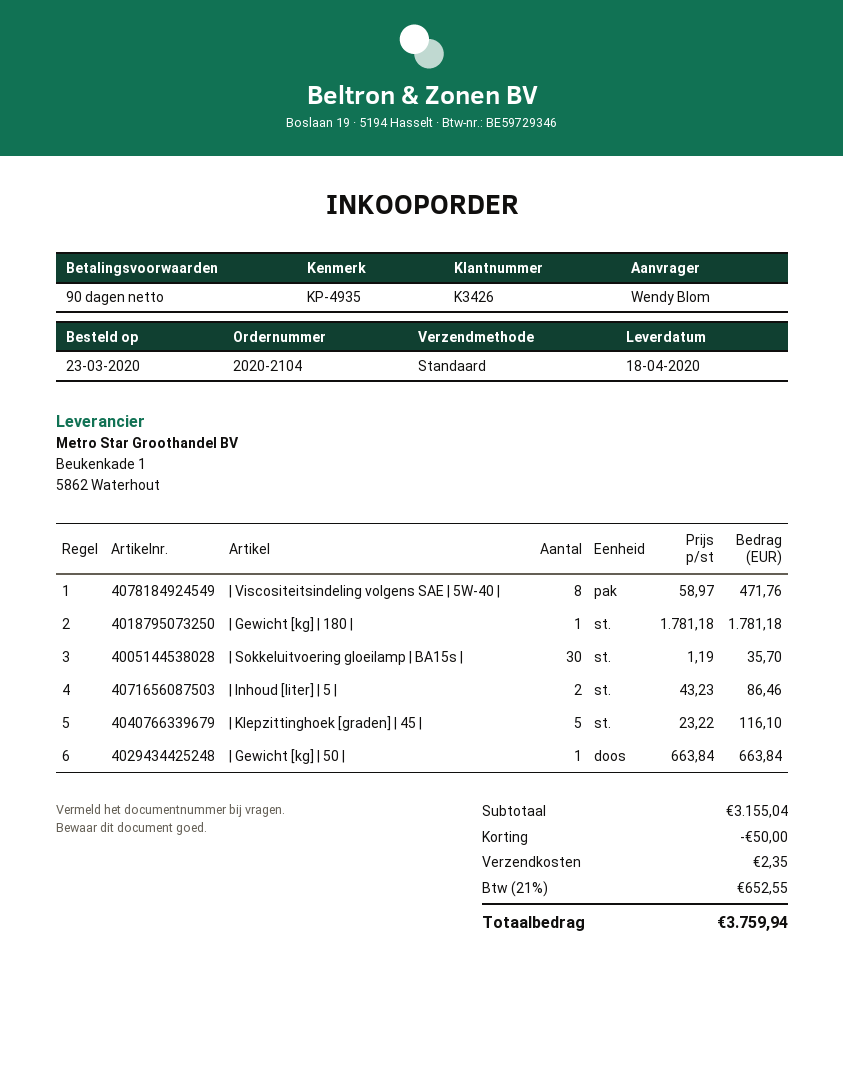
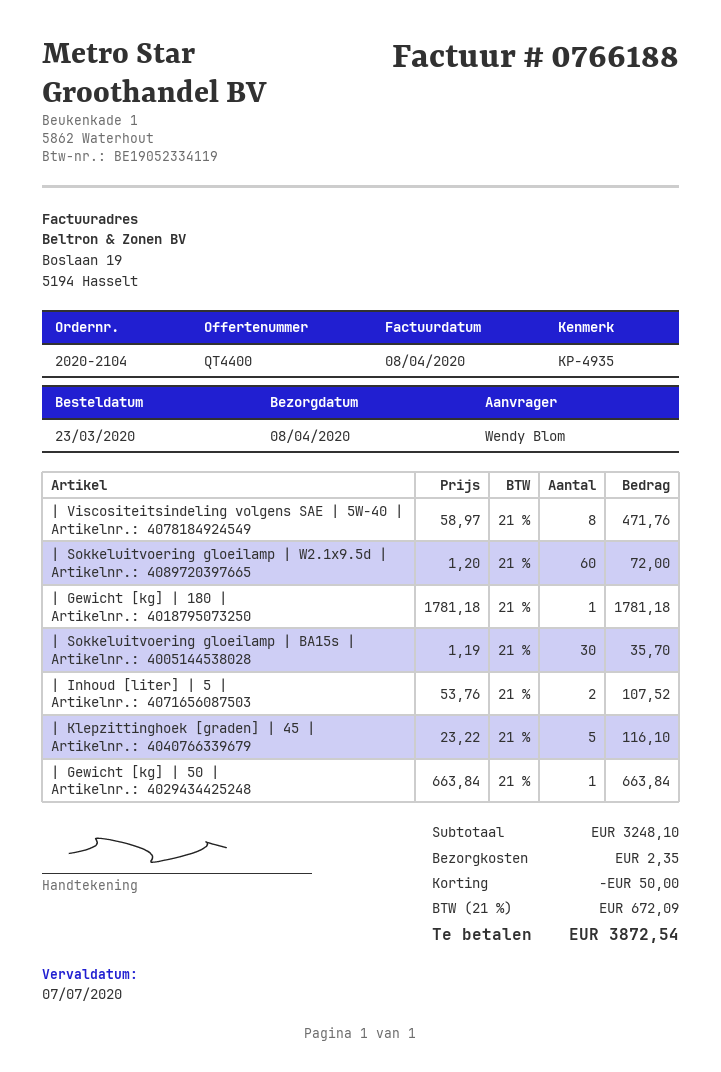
delivery date: 2020-04-18 -> 2020-04-08
| Inhoud [liter] | 5 |: 2 x 43.23 = 86.46 -> 2 x 53.76 = 107.52
| Sokkeluitvoering gloeilamp | W2.1x9.5d |: none -> 60 x 1.20 = 72.00
subtotal: 3155.04 -> 3248.10
tax: 21% = 652.55 -> 21% = 672.09
total: 3759.94 -> 3872.54

